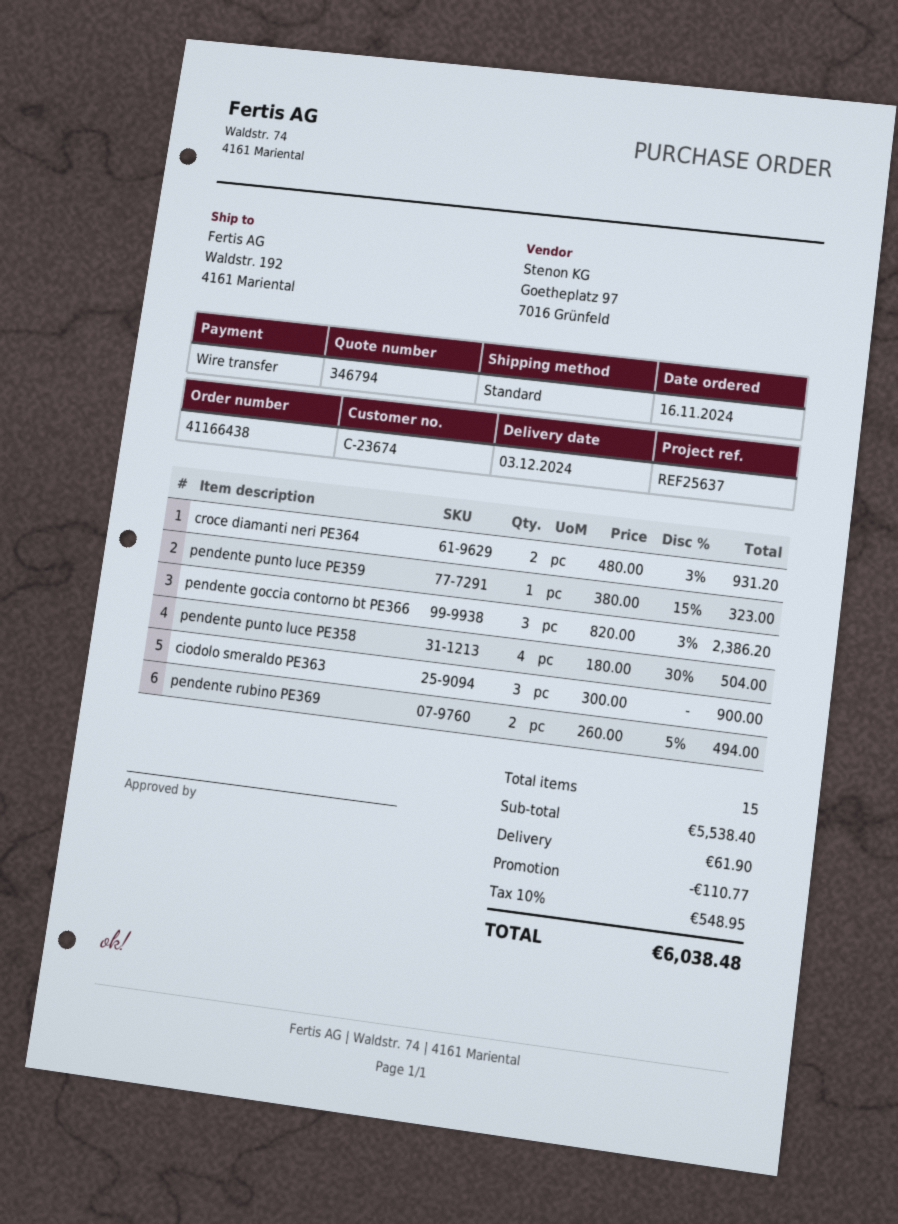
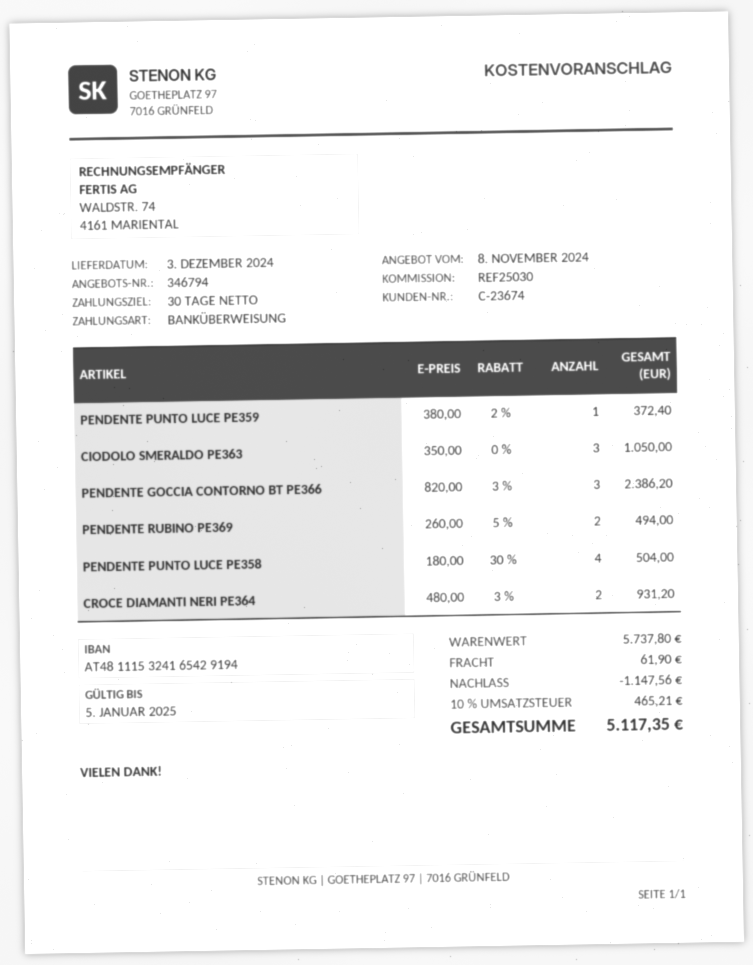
reference: REF25637 -> REF25030
pendente punto luce PE359: 1 x 380.00 - 15% = 323.00 -> 1 x 380.00 - 2% = 372.40
ciodolo smeraldo PE363: 3 x 300.00 = 900.00 -> 3 x 350.00 = 1050.00
subtotal: 5538.40 -> 5737.80
discount: 110.77 -> 1147.56
tax: 10% = 548.95 -> 10% = 465.21
total: 6038.48 -> 5117.35

